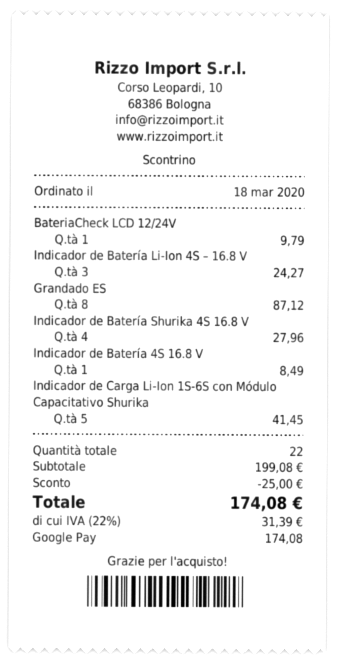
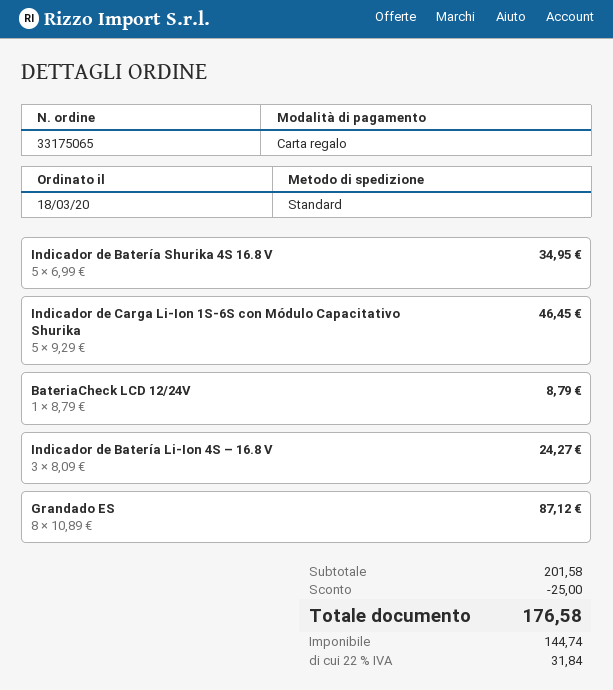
payment method: Google Pay -> gift card
BateriaCheck LCD 12/24V: 1 for 9.79 -> 1 for 8.79
Indicador de Batería Shurika 4S 16.8 V: 4 for 27.96 -> 5 for 34.95
Indicador de Batería 4S 16.8 V: 1 for 8.49 -> none
Indicador de Carga Li‑Ion 1S-6S con Módulo Capacitativo Shurika: 5 for 41.45 -> 5 for 46.45
subtotal: 199.08 -> 201.58
tax: 22% = 31.39 -> 22% = 31.84
total: 174.08 -> 176.58

